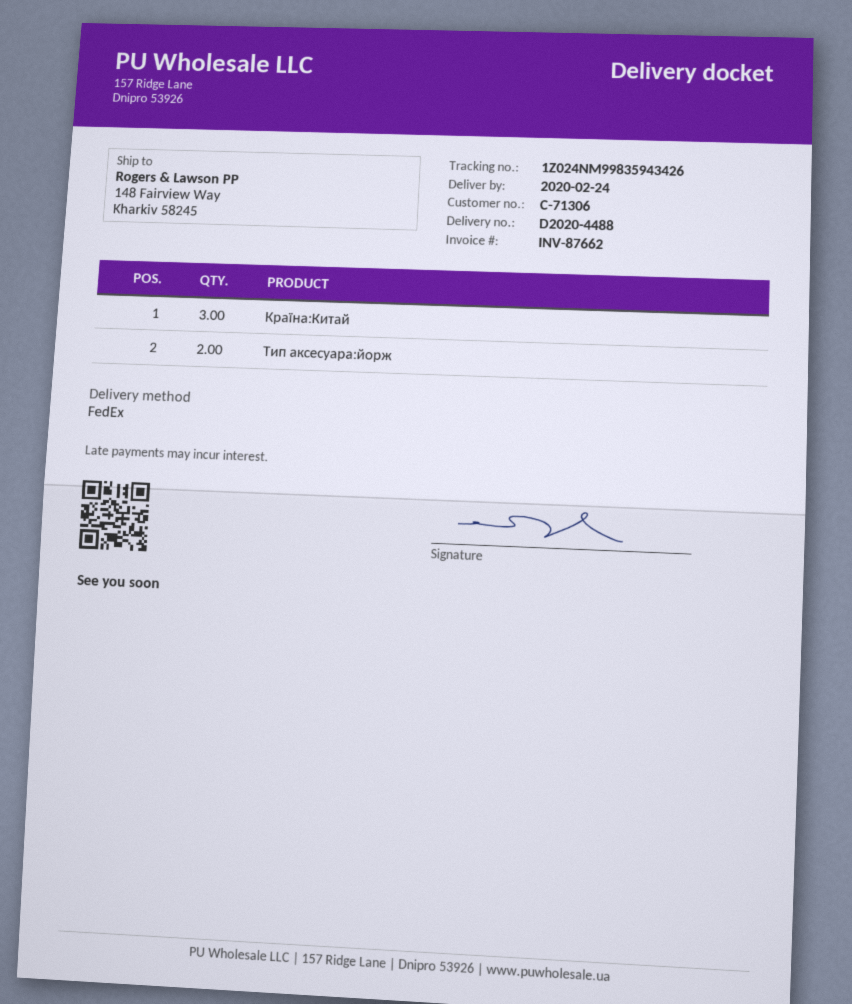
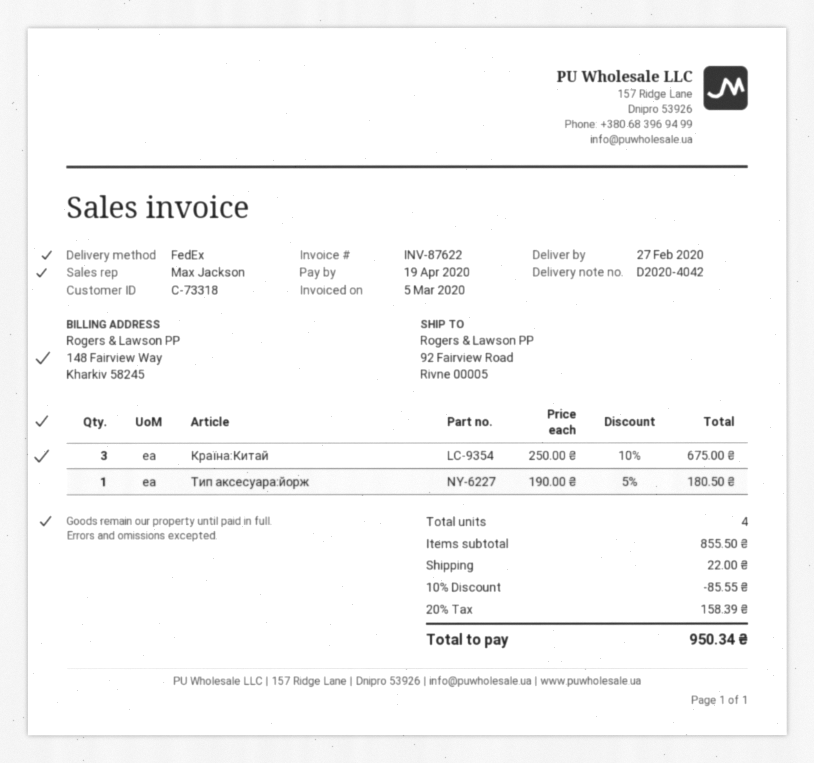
delivery note number: D2020-4488 -> D2020-4042
delivery date: 2020-02-24 -> 2020-02-27
invoice number: INV-87662 -> INV-87622
customer number: C-71306 -> C-73318
ship to: 148 Fairview Way, Kharkiv 58245 -> 92 Fairview Road, Rivne 00005
Тип аксесуара:йорж: 2 -> 1

